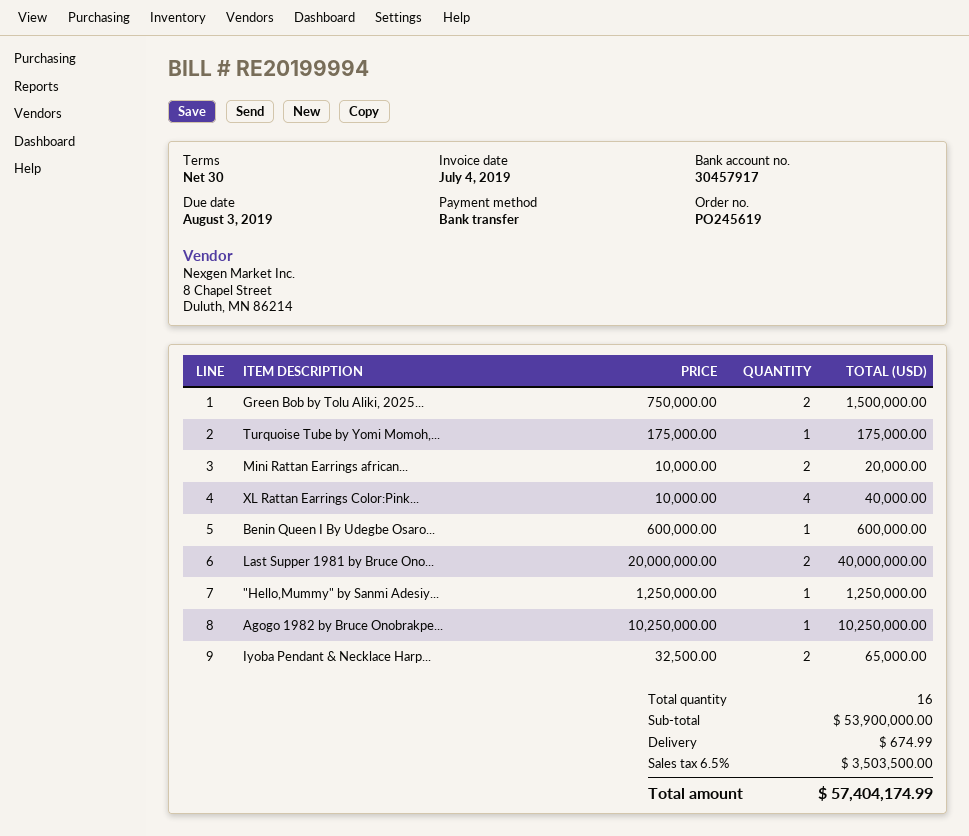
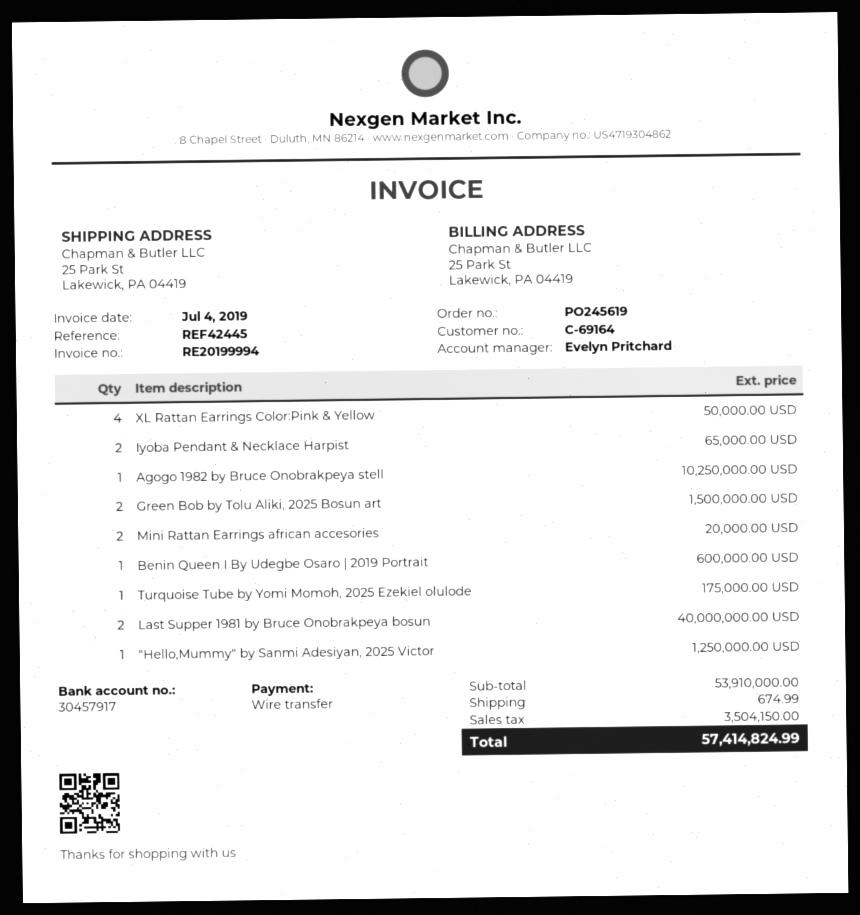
XL Rattan Earrings Color:Pink...: 4 for 40000.00 -> 4 for 50000.00
subtotal: 53900000.00 -> 53910000.00
tax: 3503500.00 -> 3504150.00
total: 57404174.99 -> 57414824.99

